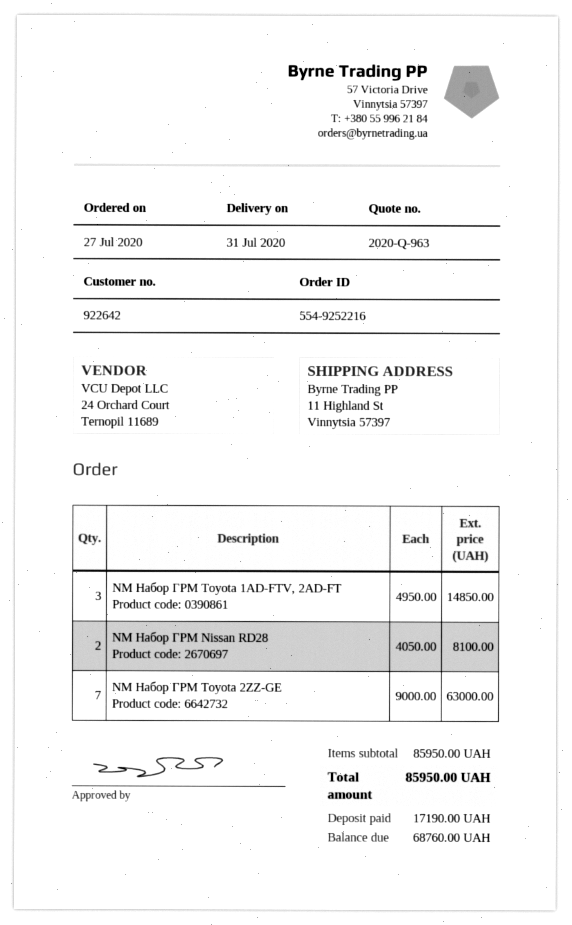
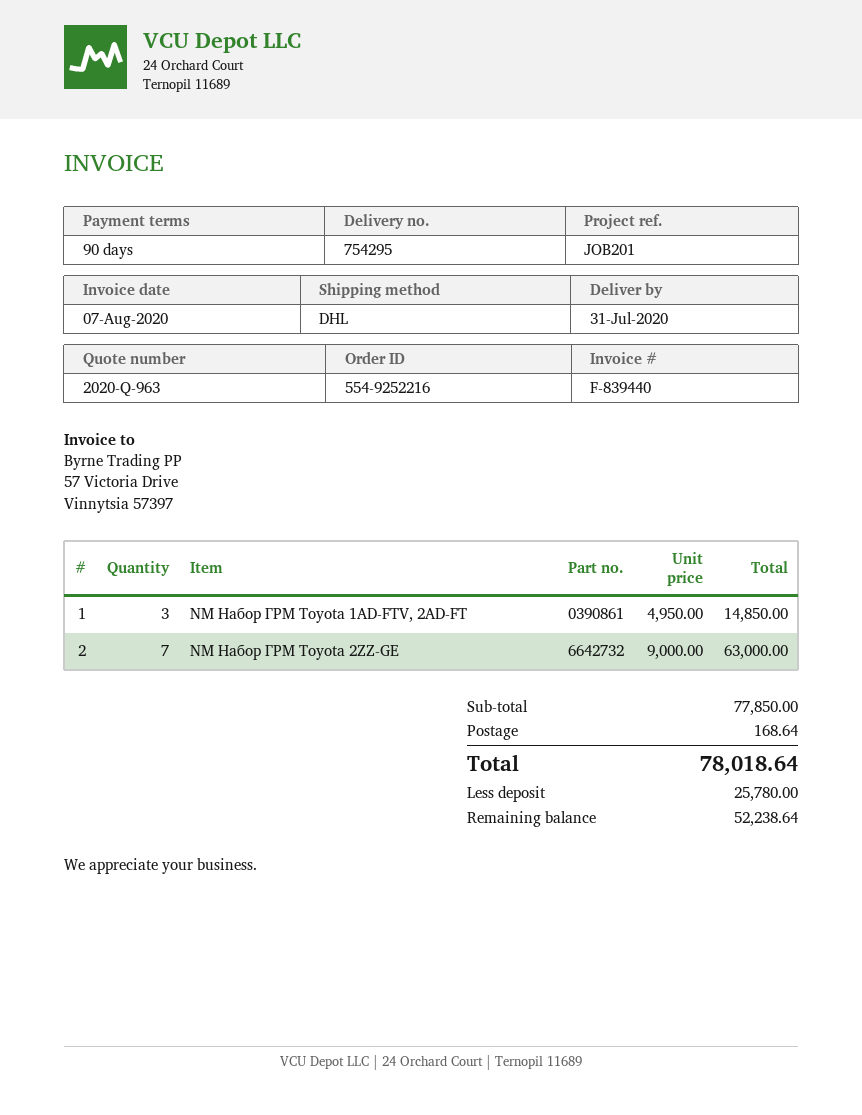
NM Набор ГРМ Nissan RD28: 2 x 4050.00 = 8100.00 -> none
subtotal: 85950.00 -> 77850.00
shipping: none -> 168.64
total: 85950.00 -> 78018.64
deposit: 17190.00 -> 25780.00
balance: 68760.00 -> 52238.64

